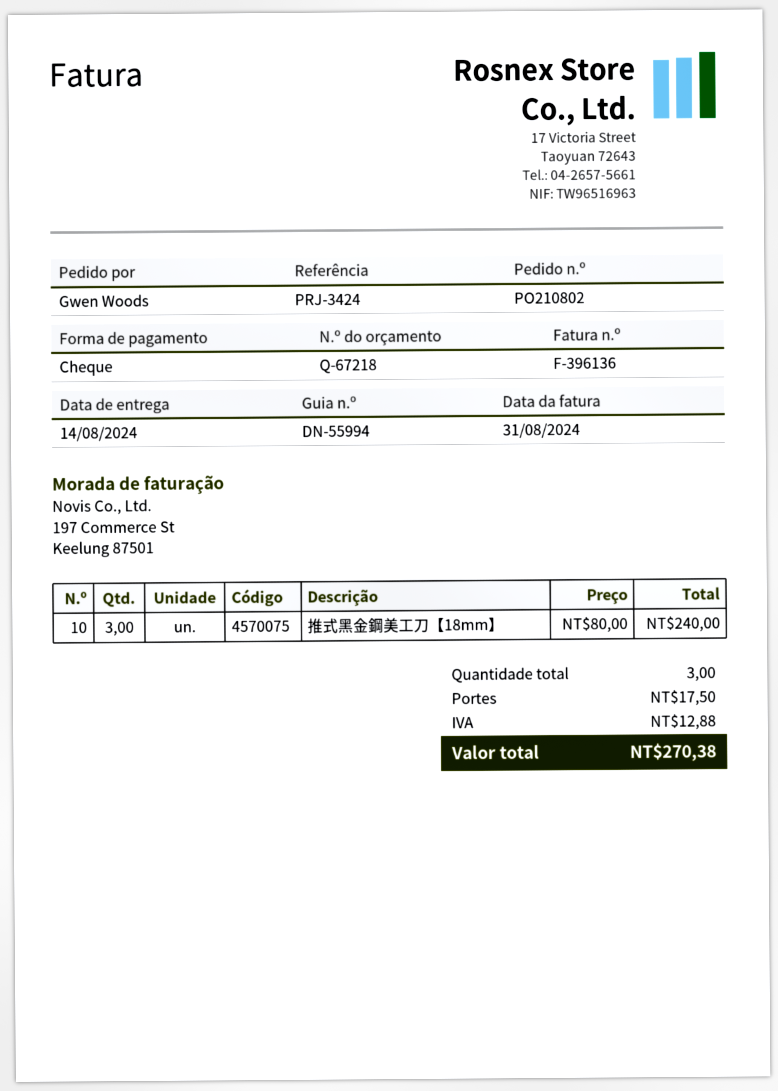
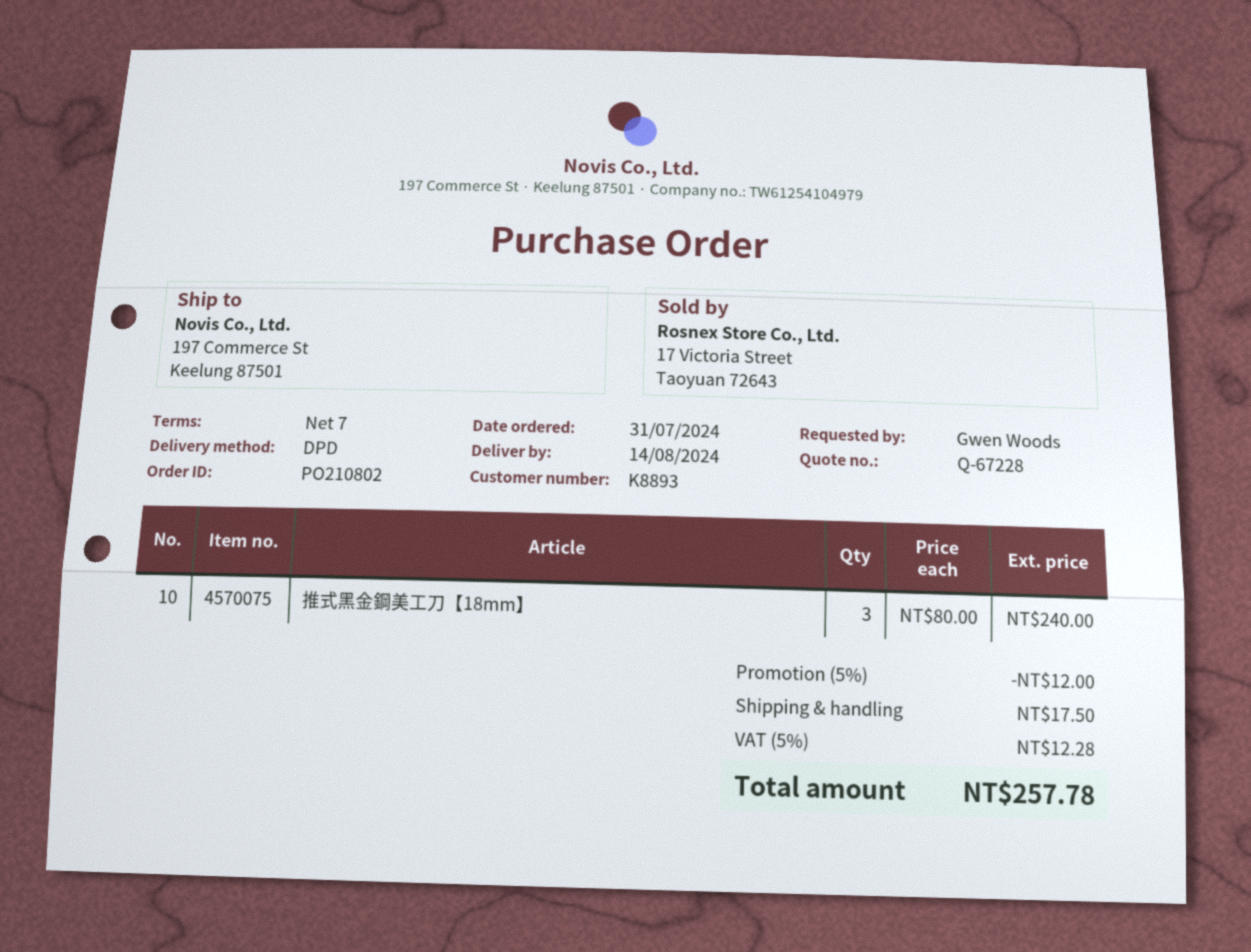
quote number: Q-67218 -> Q-67228
discount: none -> 5% = 12.00
tax: 12.88 -> 12.28
total: 270.38 -> 257.78

